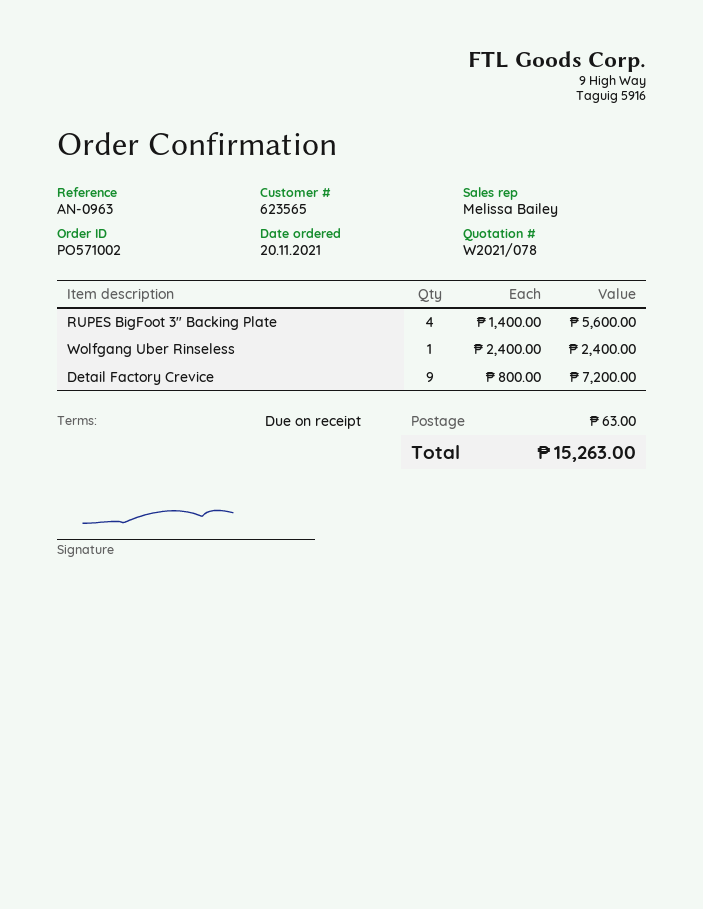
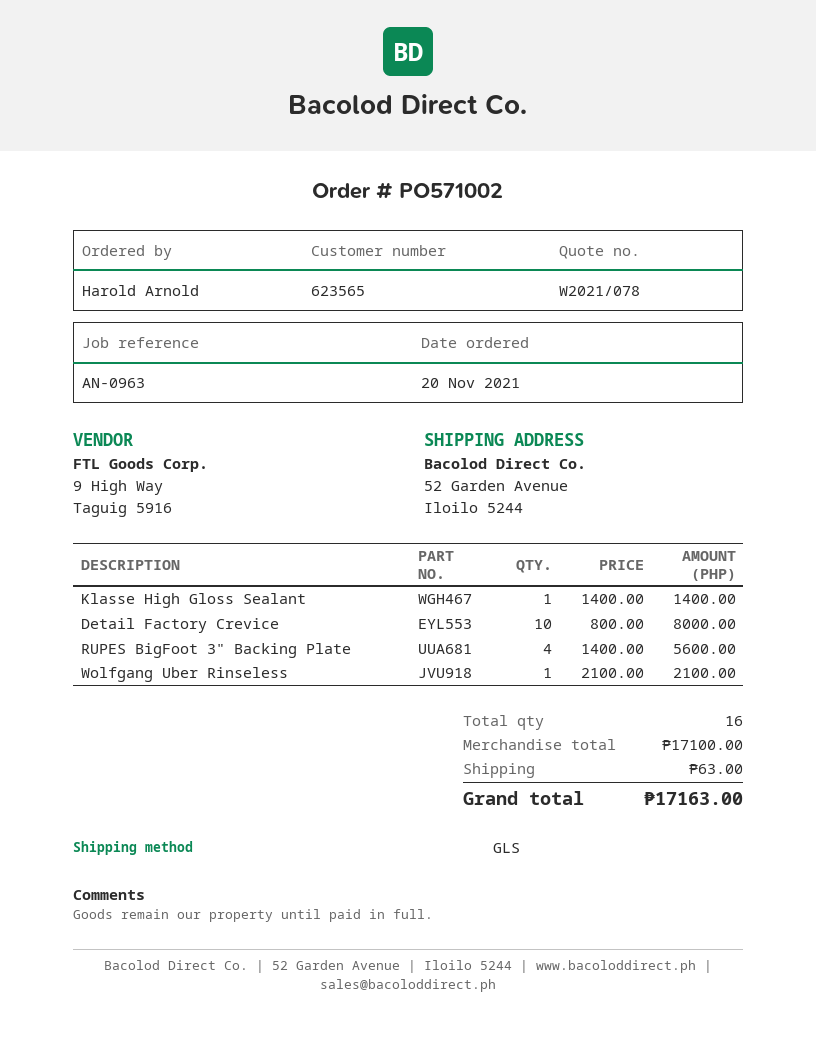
Wolfgang Uber Rinseless: 1 x 2400.00 = 2400.00 -> 1 x 2100.00 = 2100.00
Detail Factory Crevice: 9 x 800.00 = 7200.00 -> 10 x 800.00 = 8000.00
Klasse High Gloss Sealant: none -> 1 x 1400.00 = 1400.00
total: 15263.00 -> 17163.00

